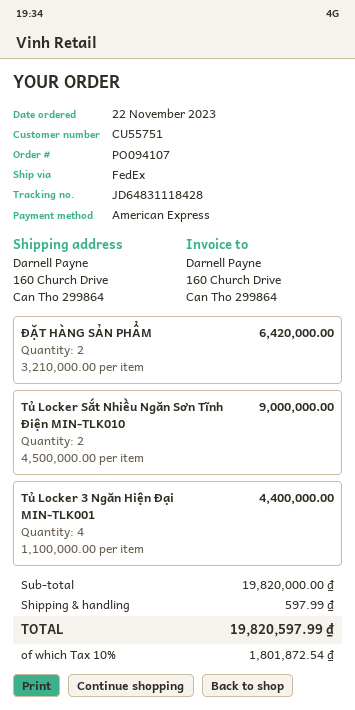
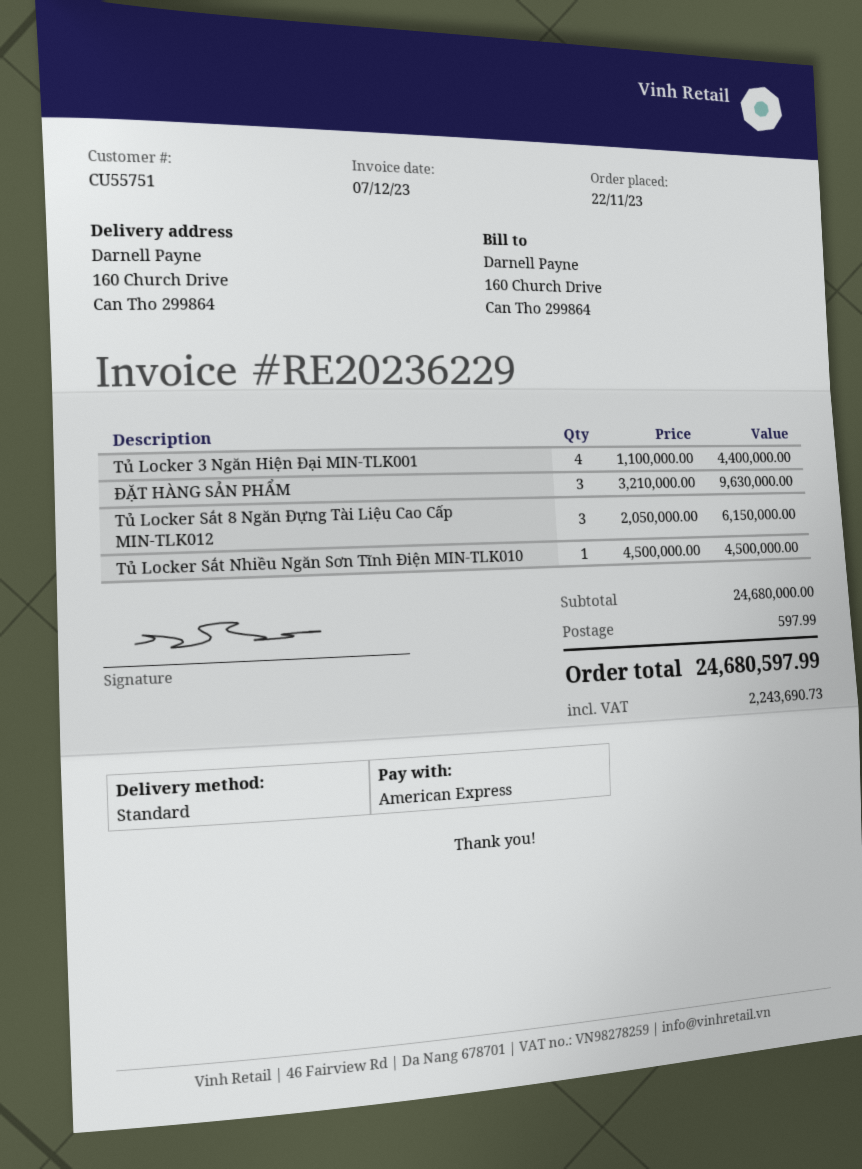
shipping method: FedEx -> standard
ĐẶT HÀNG SẢN PHẨM: 2 x 3210000.00 = 6420000.00 -> 3 x 3210000.00 = 9630000.00
Tủ Locker Sắt Nhiều Ngăn Sơn Tĩnh Điện MIN-TLK010: 2 x 4500000.00 = 9000000.00 -> 1 x 4500000.00 = 4500000.00
Tủ Locker Sắt 8 Ngăn Đựng Tài Liệu Cao Cấp MIN-TLK012: none -> 3 x 2050000.00 = 6150000.00
subtotal: 19820000.00 -> 24680000.00
tax: 1801872.54 -> 2243690.73
total: 19820597.99 -> 24680597.99

